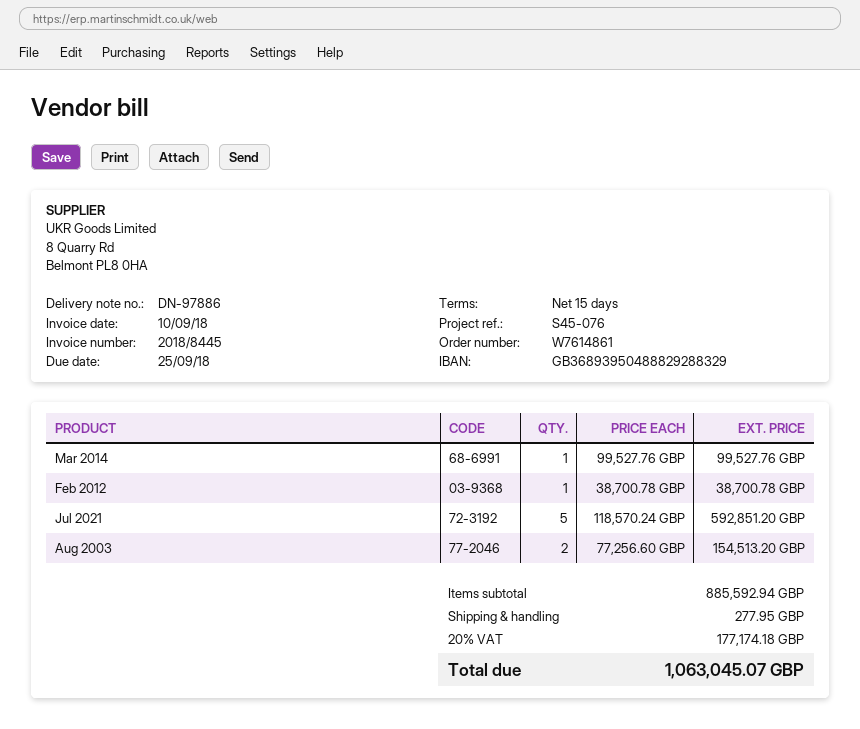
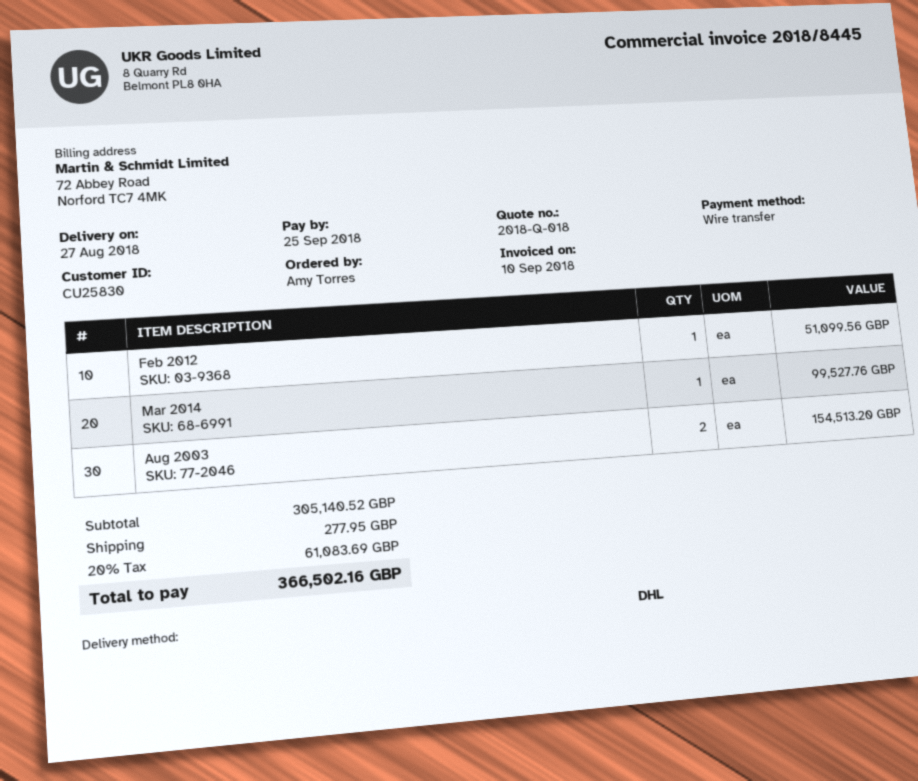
Feb 2012: 1 for 38700.78 -> 1 for 51099.56
Jul 2021: 5 for 592851.20 -> none
subtotal: 885592.94 -> 305140.52
tax: 20% = 177174.18 -> 20% = 61083.69
total: 1063045.07 -> 366502.16

